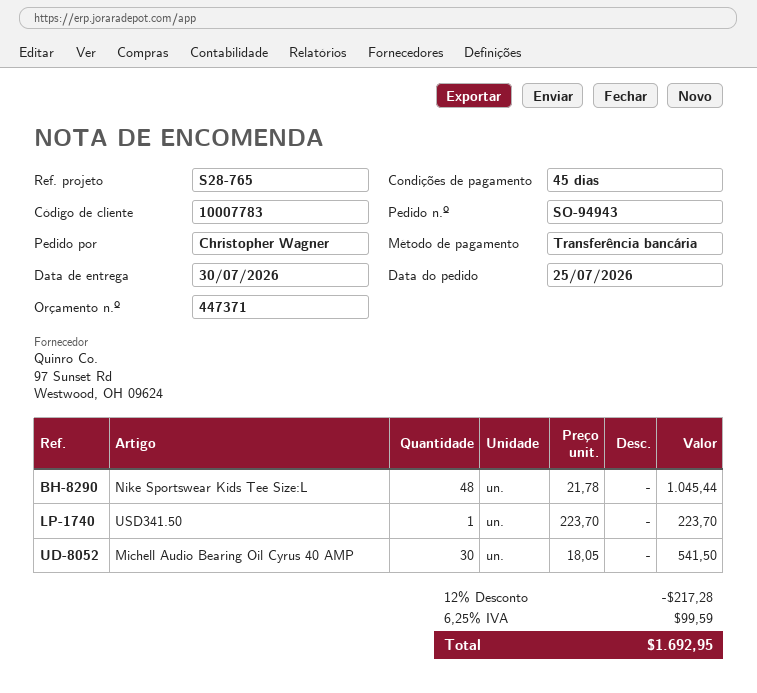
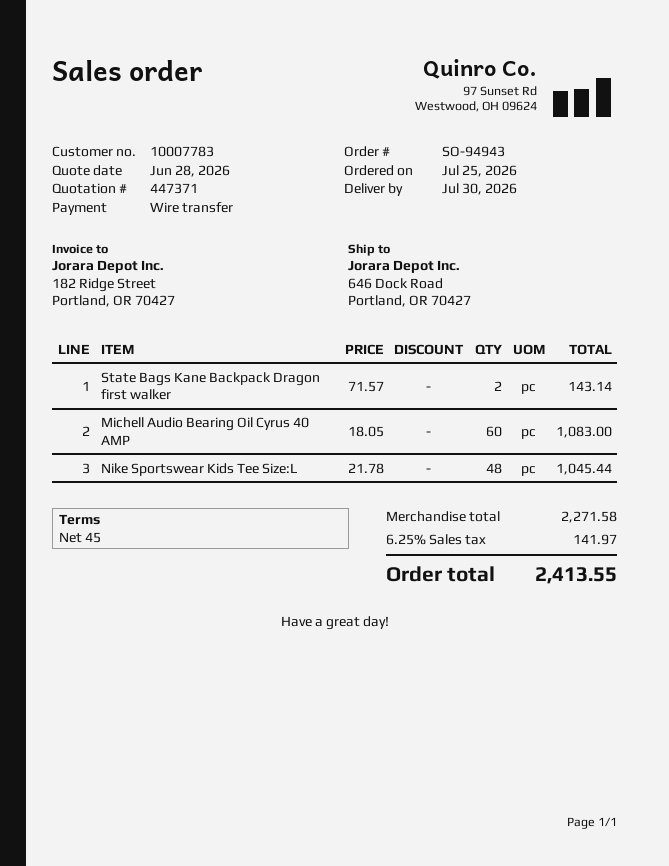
USD341.50: 1 x 223.70 = 223.70 -> none
Michell Audio Bearing Oil Cyrus 40 AMP: 30 x 18.05 = 541.50 -> 60 x 18.05 = 1083.00
State Bags Kane Backpack Dragon first walker: none -> 2 x 71.57 = 143.14
discount: 12% = 217.28 -> none
tax: 6.25% = 99.59 -> 6.25% = 141.97
total: 1692.95 -> 2413.55

